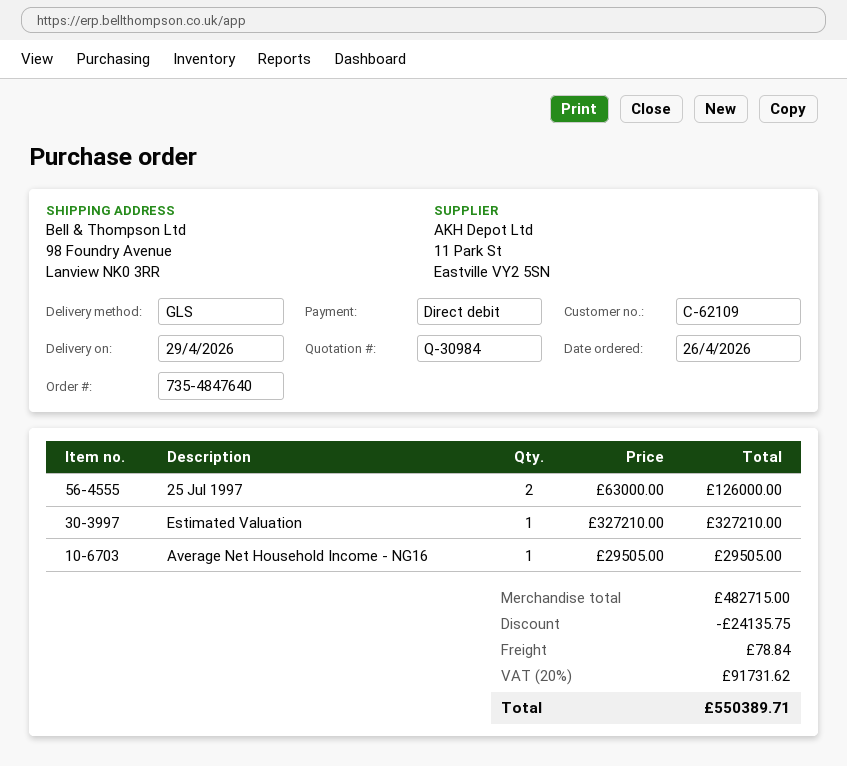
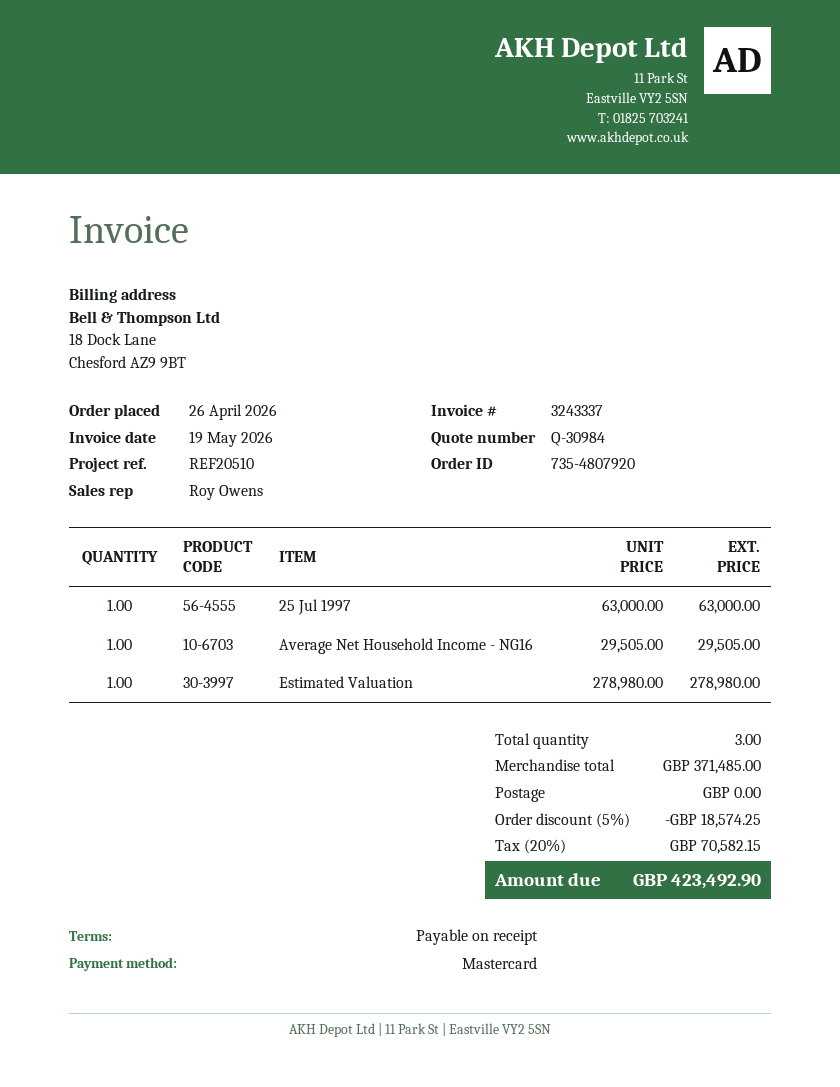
order number: 735-4847640 -> 735-4807920
payment method: direct debit -> Mastercard
25 Jul 1997: 2 x 63000.00 = 126000.00 -> 1 x 63000.00 = 63000.00
Estimated Valuation: 1 x 327210.00 = 327210.00 -> 1 x 278980.00 = 278980.00
subtotal: 482715.00 -> 371485.00
discount: 24135.75 -> 18574.25
shipping: 78.84 -> 0.00
tax: 20% = 91731.62 -> 20% = 70582.15
total: 550389.71 -> 423492.90

